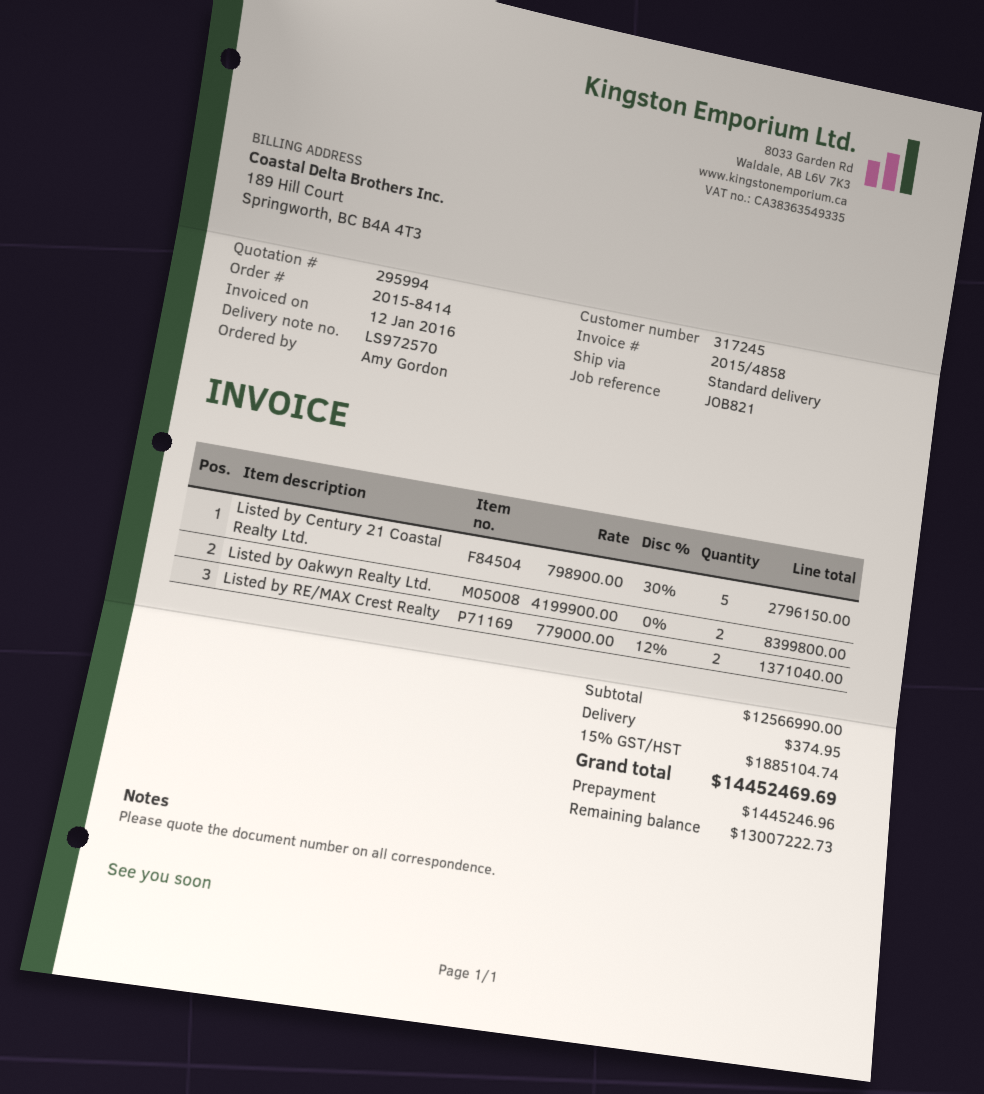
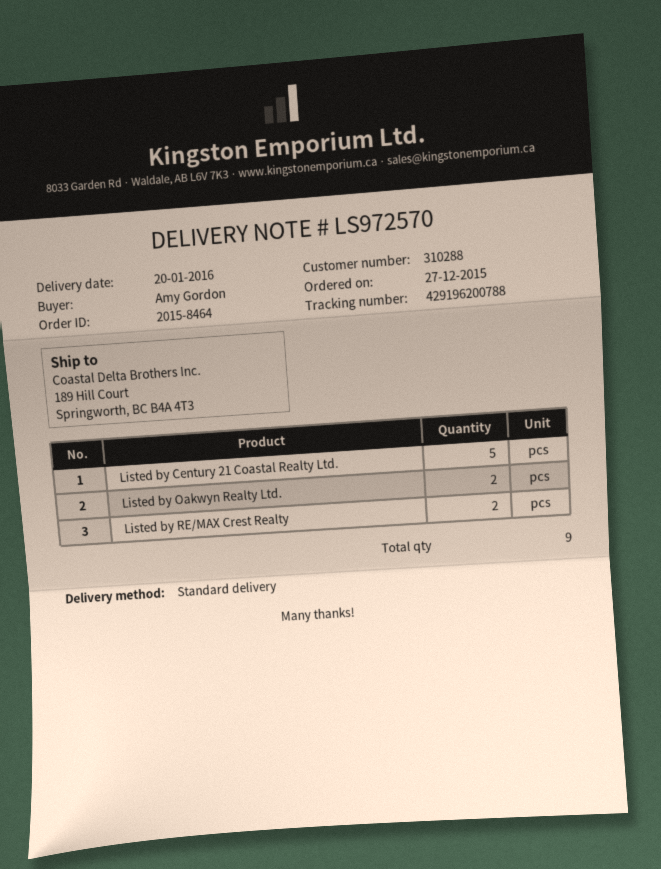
order number: 2015-8414 -> 2015-8464
customer number: 317245 -> 310288

